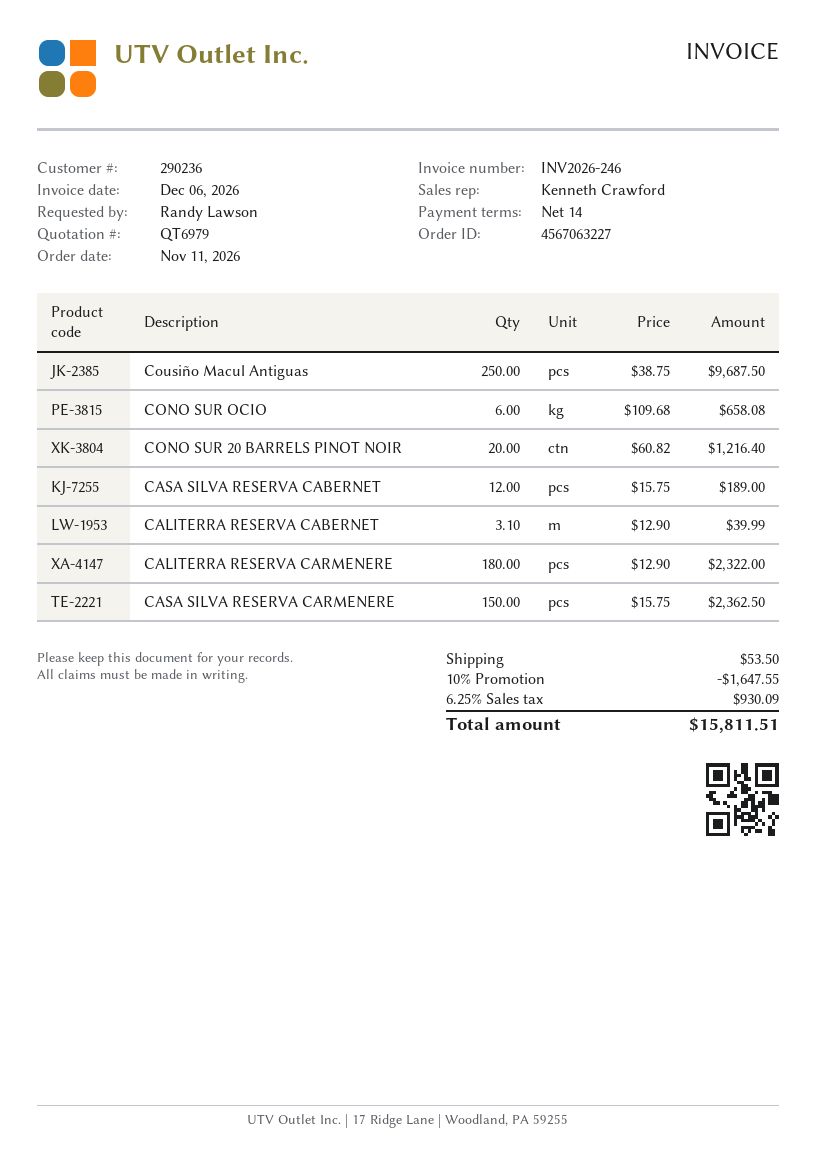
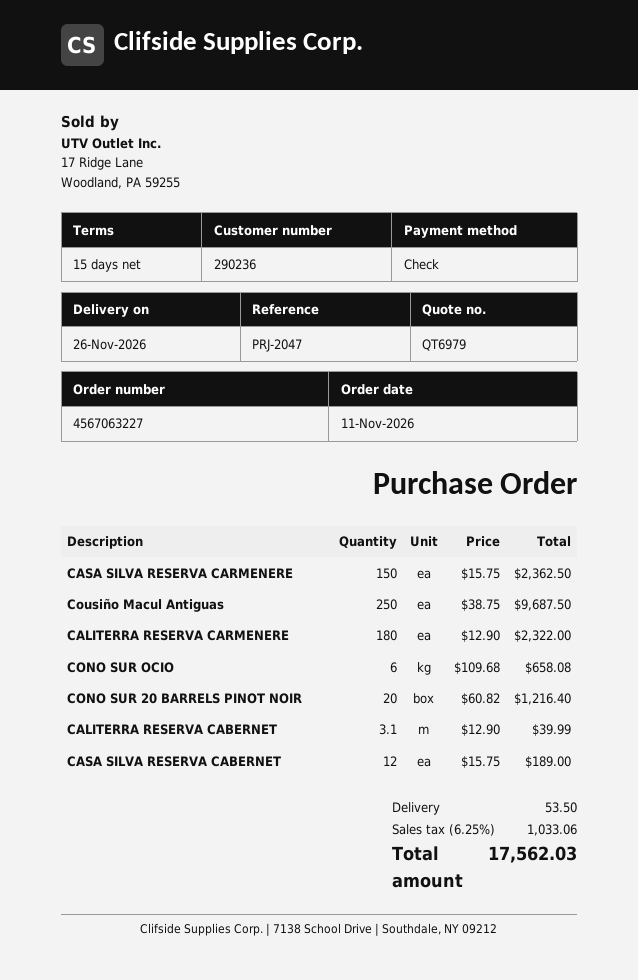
payment terms: 14 days -> 15 days
discount: 10% = 1647.55 -> none
tax: 6.25% = 930.09 -> 6.25% = 1033.06
total: 15811.51 -> 17562.03

